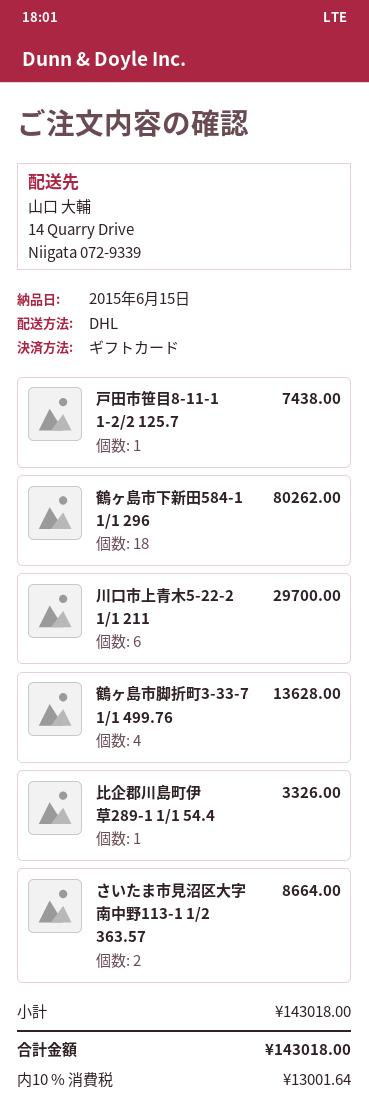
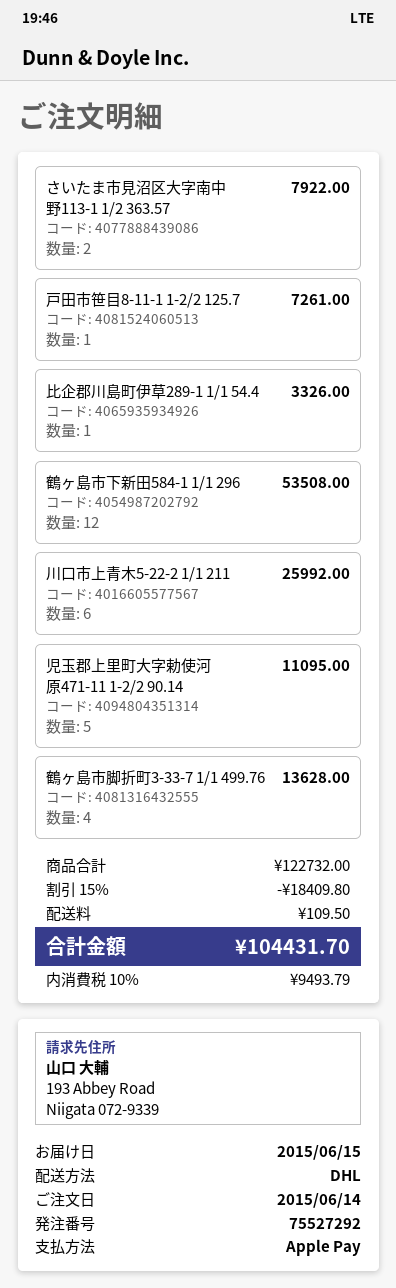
payment method: gift card -> Apple Pay
戸田市笹目8-11-1 1-2/2 125.7: 1 for 7438.00 -> 1 for 7261.00
鶴ヶ島市下新田584-1 1/1 296: 18 for 80262.00 -> 12 for 53508.00
川口市上青木5-22-2 1/1 211: 6 for 29700.00 -> 6 for 25992.00
さいたま市見沼区大字南中野113-1 1/2 363.57: 2 for 8664.00 -> 2 for 7922.00
児玉郡上里町大字勅使河原471-11 1-2/2 90.14: none -> 5 for 11095.00
subtotal: 143018.00 -> 122732.00
discount: none -> 15% = 18409.80
shipping: none -> 109.50
tax: 10% = 13001.64 -> 10% = 9493.79
total: 143018.00 -> 104431.70

